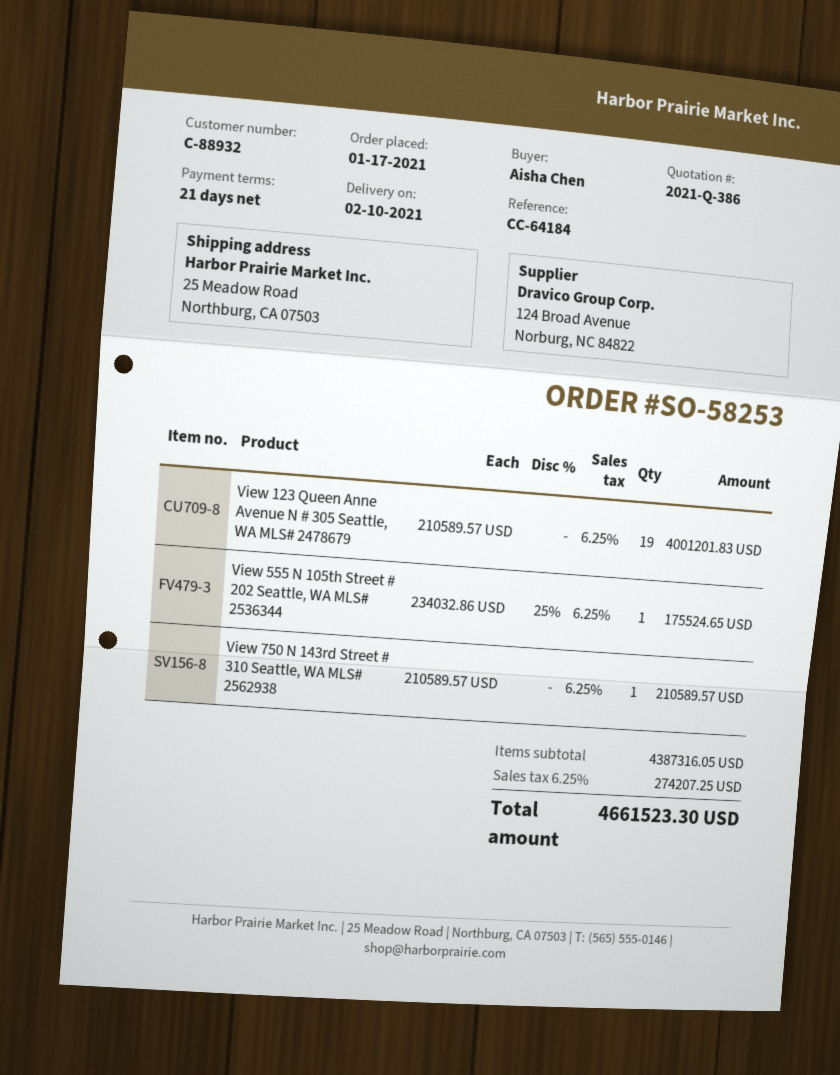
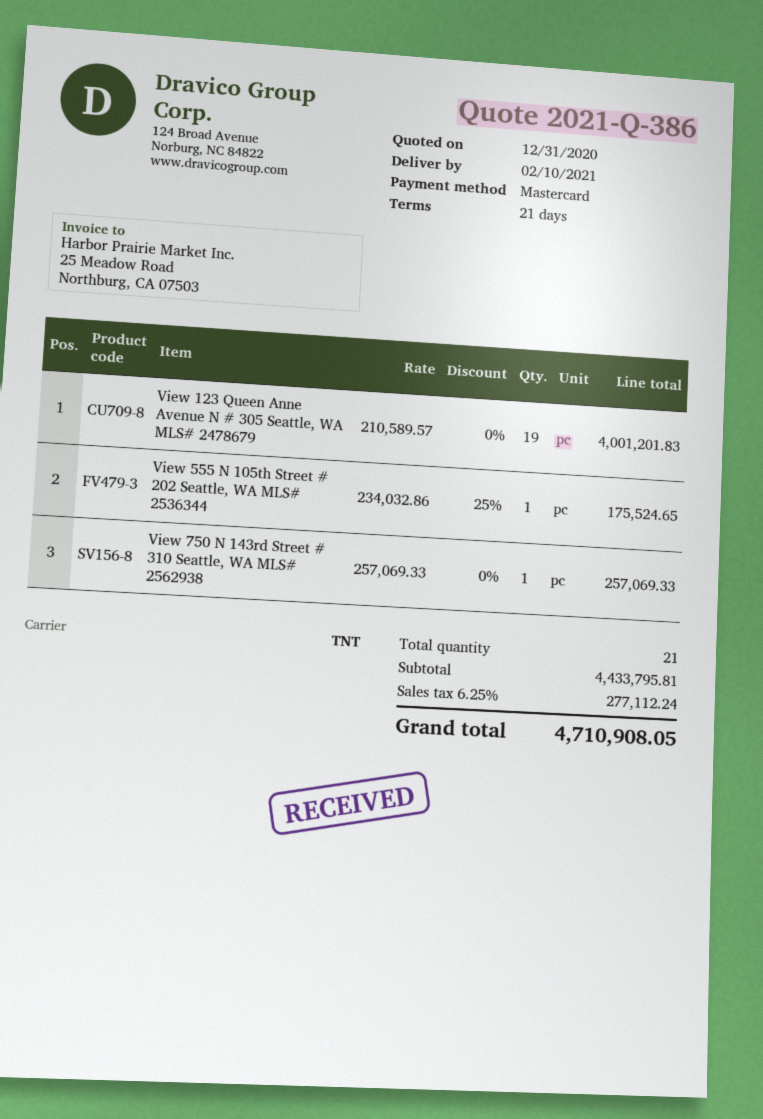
View 750 N 143rd Street # 310 Seattle, WA MLS# 2562938: 1 x 210589.57 = 210589.57 -> 1 x 257069.33 = 257069.33
subtotal: 4387316.05 -> 4433795.81
tax: 6.25% = 274207.25 -> 6.25% = 277112.24
total: 4661523.30 -> 4710908.05

